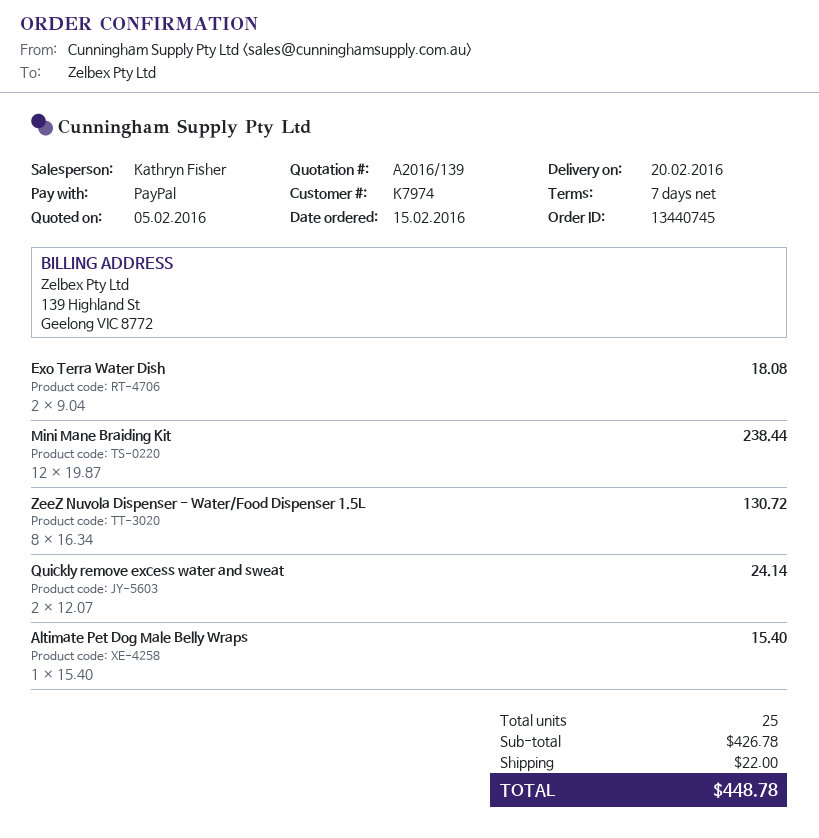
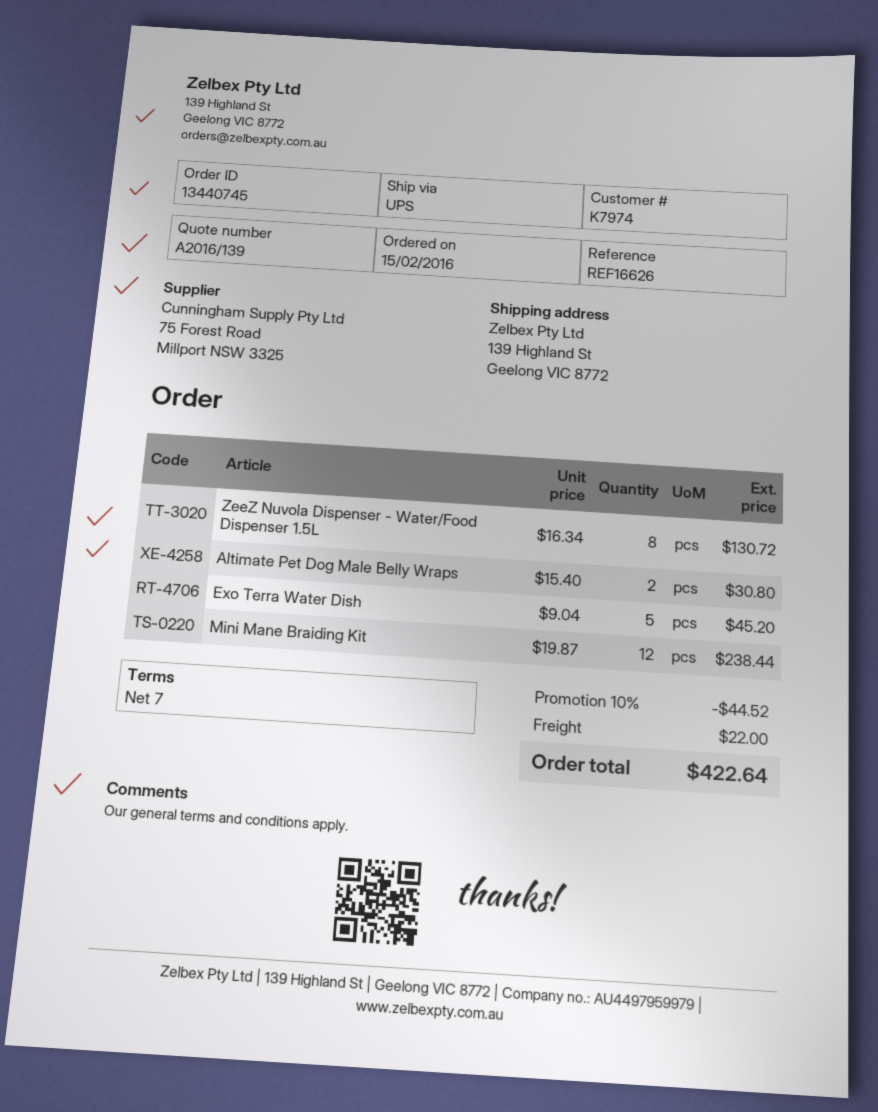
Exo Terra Water Dish: 2 x 9.04 = 18.08 -> 5 x 9.04 = 45.20
Quickly remove excess water and sweat: 2 x 12.07 = 24.14 -> none
Altimate Pet Dog Male Belly Wraps: 1 x 15.40 = 15.40 -> 2 x 15.40 = 30.80
discount: none -> 10% = 44.52
total: 448.78 -> 422.64

